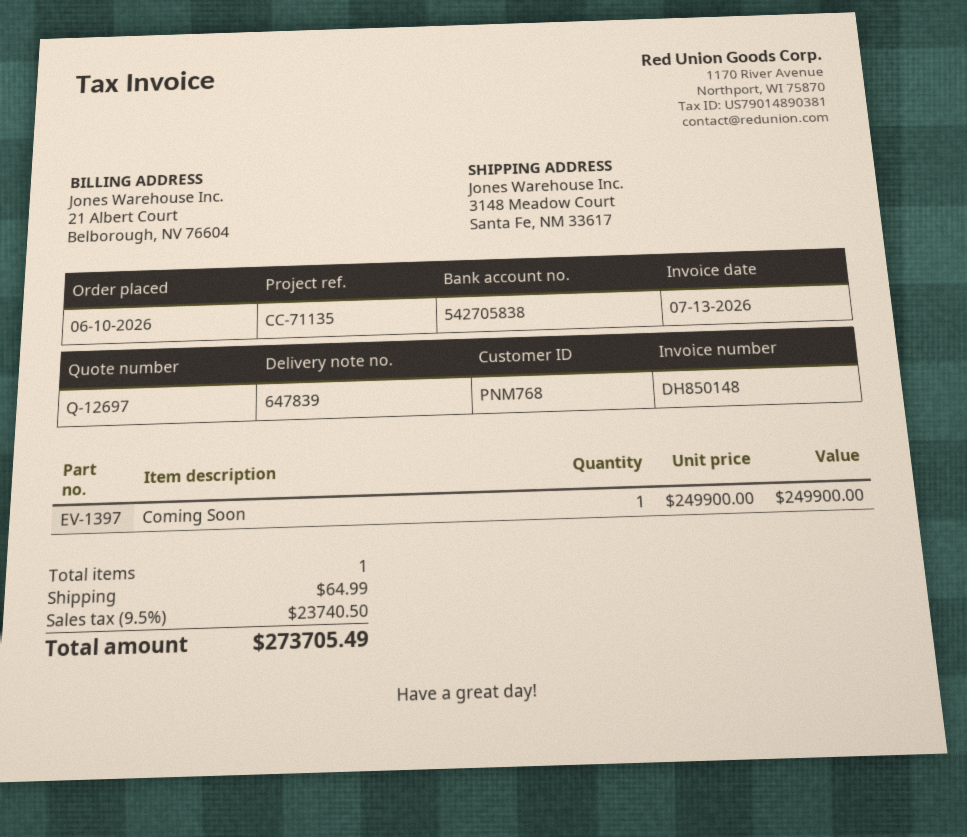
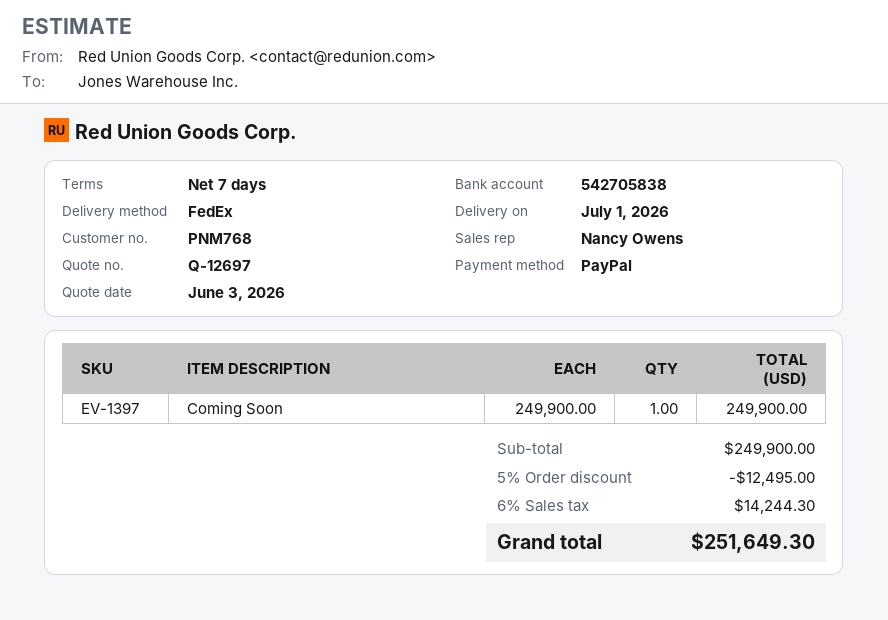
discount: none -> 5% = 12495.00
shipping: 64.99 -> none
tax: 9.5% = 23740.50 -> 6% = 14244.30
total: 273705.49 -> 251649.30

